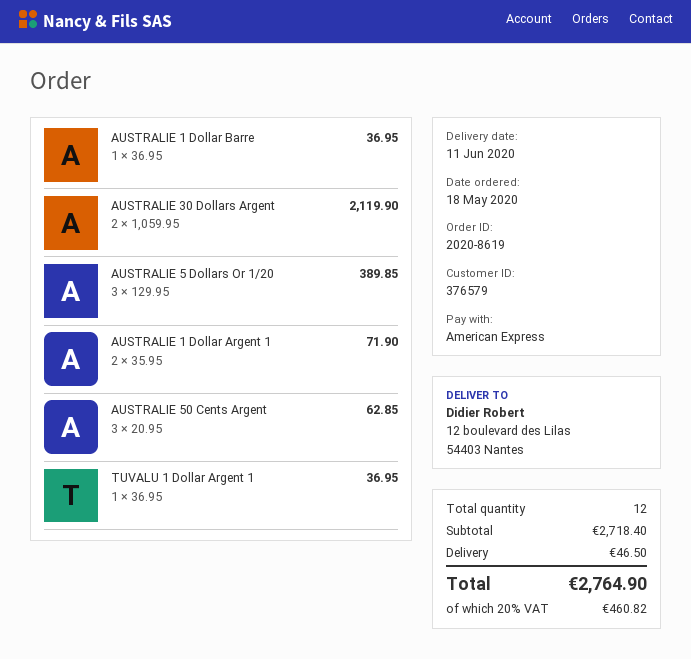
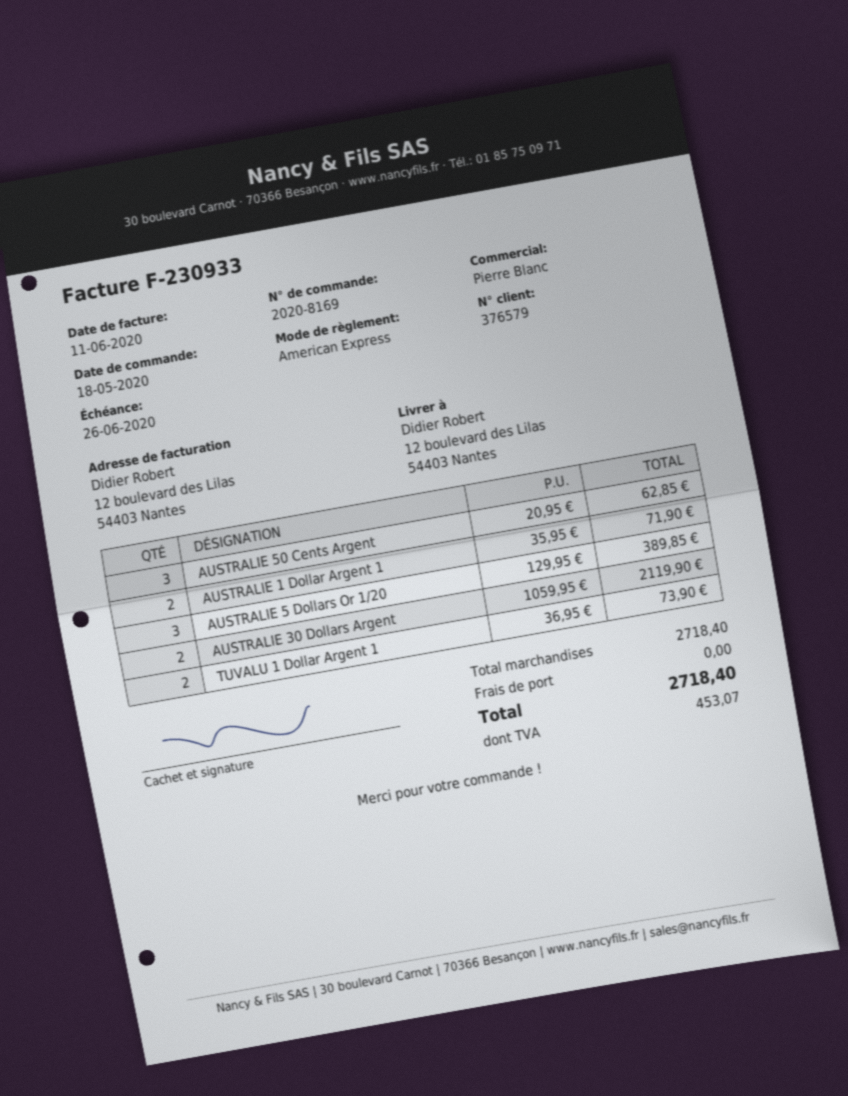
order number: 2020-8619 -> 2020-8169
AUSTRALIE 1 Dollar Barre: 1 x 36.95 = 36.95 -> none
TUVALU 1 Dollar Argent 1: 1 x 36.95 = 36.95 -> 2 x 36.95 = 73.90
shipping: 46.50 -> 0.00
tax: 460.82 -> 453.07
total: 2764.90 -> 2718.40

